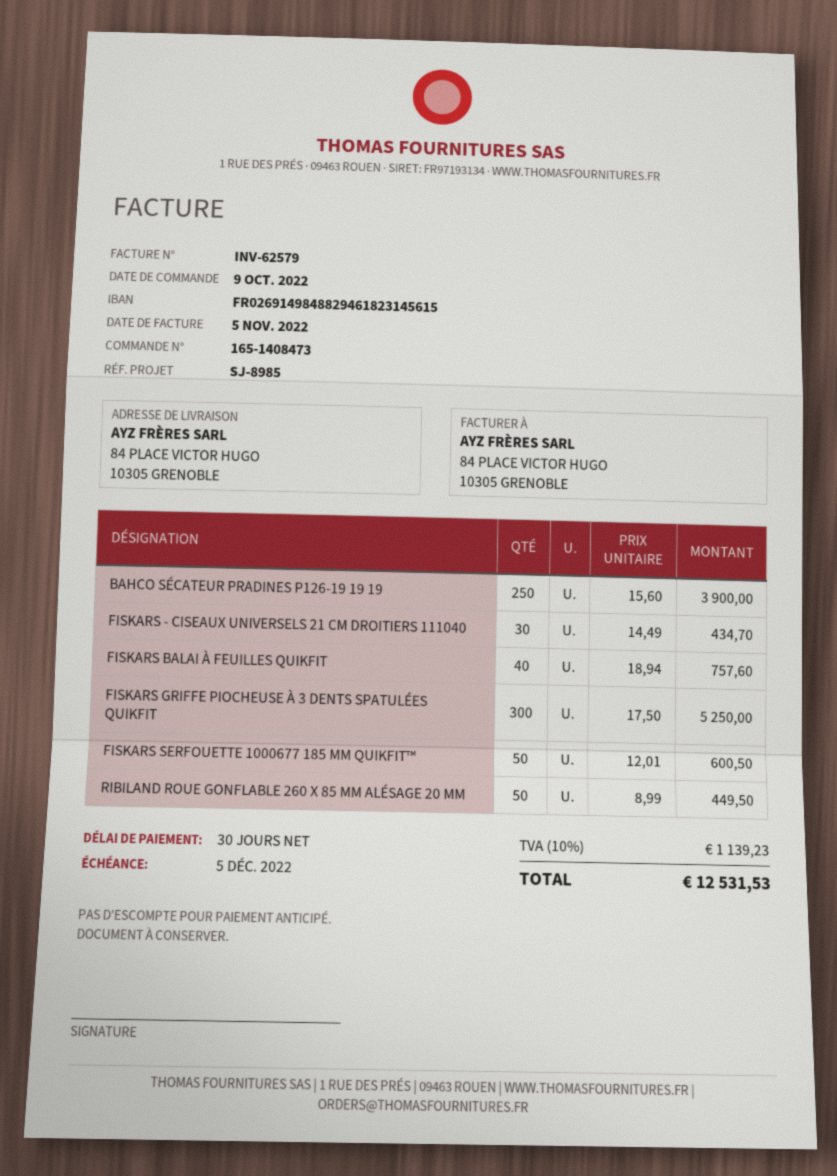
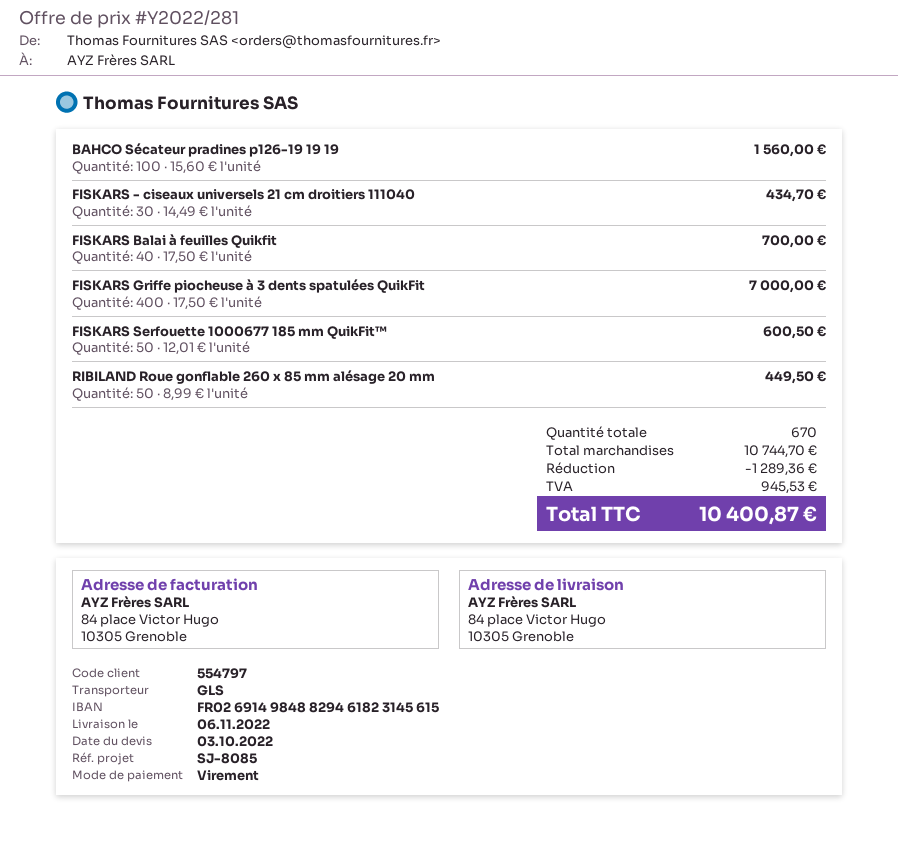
reference: SJ-8985 -> SJ-8085
BAHCO SÉCATEUR PRADINES P126-19 19 19: 250 x 15.60 = 3900.00 -> 100 x 15.60 = 1560.00
FISKARS BALAI À FEUILLES QUIKFIT: 40 x 18.94 = 757.60 -> 40 x 17.50 = 700.00
FISKARS GRIFFE PIOCHEUSE À 3 DENTS SPATULÉES QUIKFIT: 300 x 17.50 = 5250.00 -> 400 x 17.50 = 7000.00
discount: none -> 1289.36
tax: 1139.23 -> 945.53
total: 12531.53 -> 10400.87

